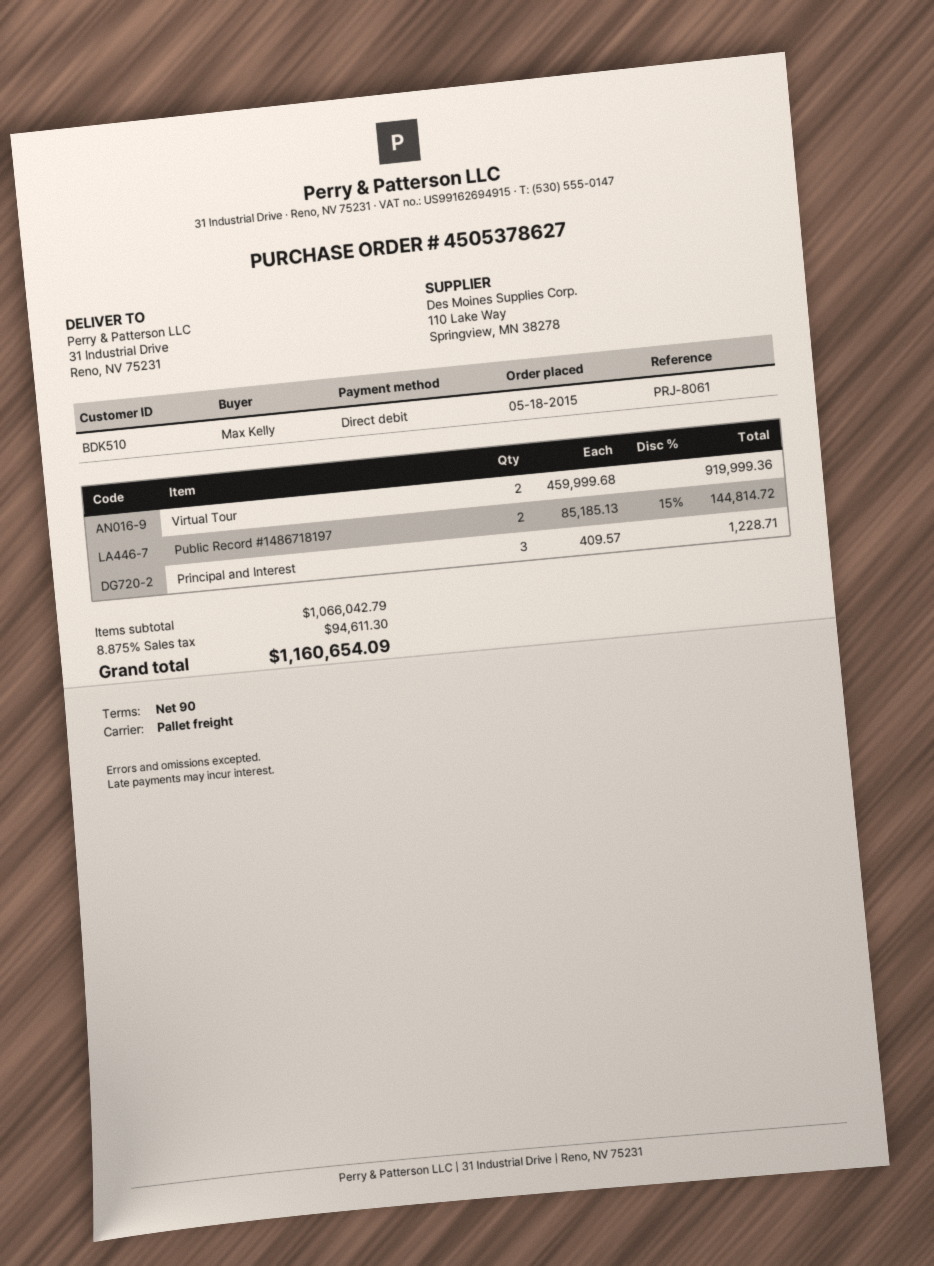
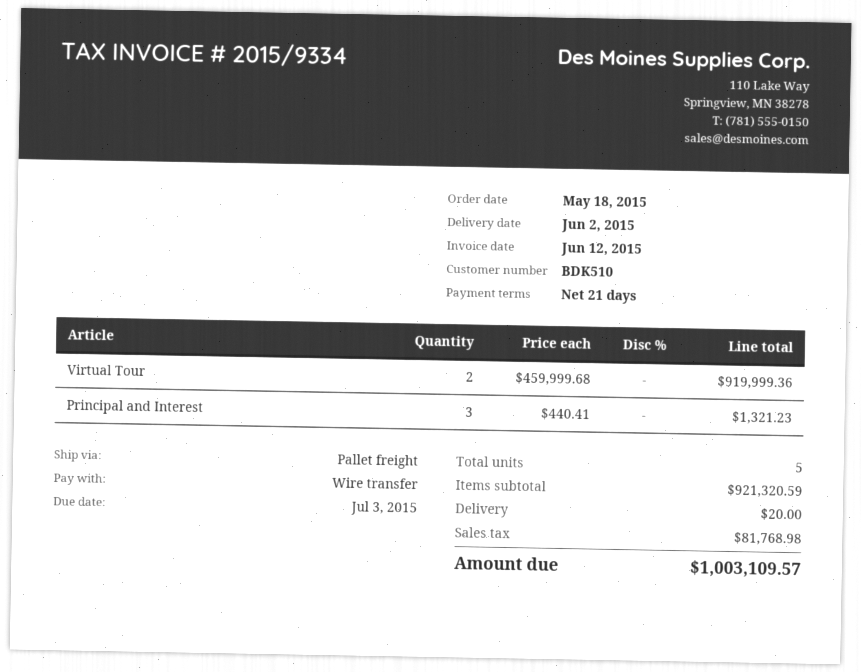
payment terms: 90 days -> 21 days
payment method: direct debit -> bank transfer
Public Record #1486718197: 2 x 85185.13 - 15% = 144814.72 -> none
Principal and Interest: 3 x 409.57 = 1228.71 -> 3 x 440.41 = 1321.23
subtotal: 1066042.79 -> 921320.59
shipping: none -> 20.00
tax: 94611.30 -> 81768.98
total: 1160654.09 -> 1003109.57

